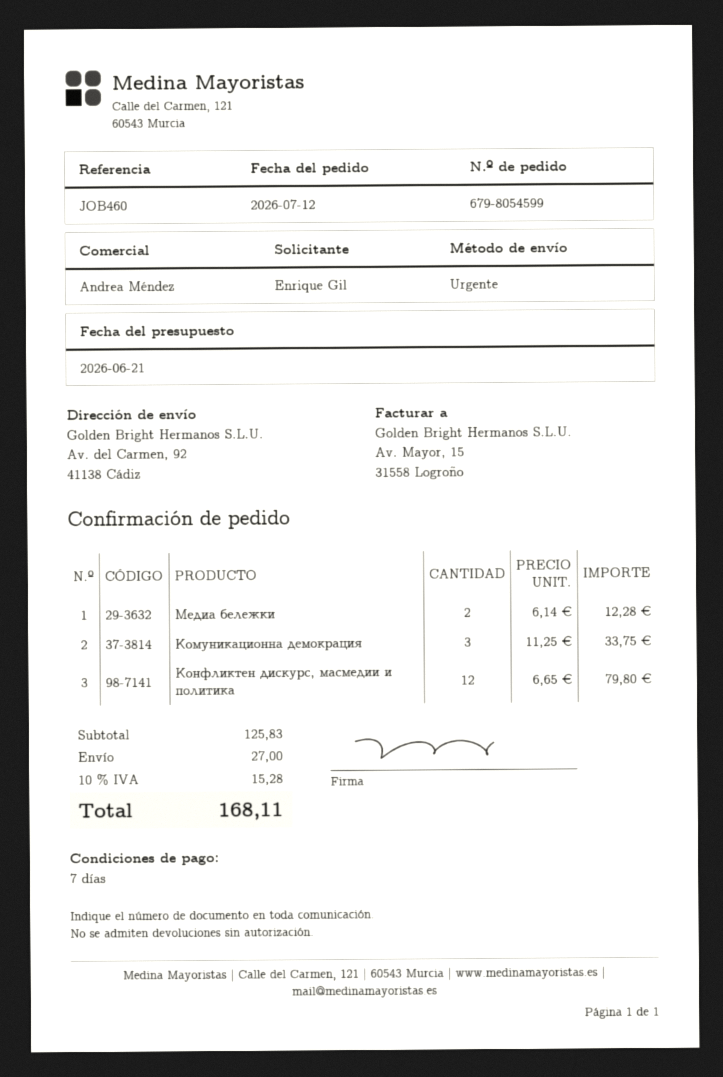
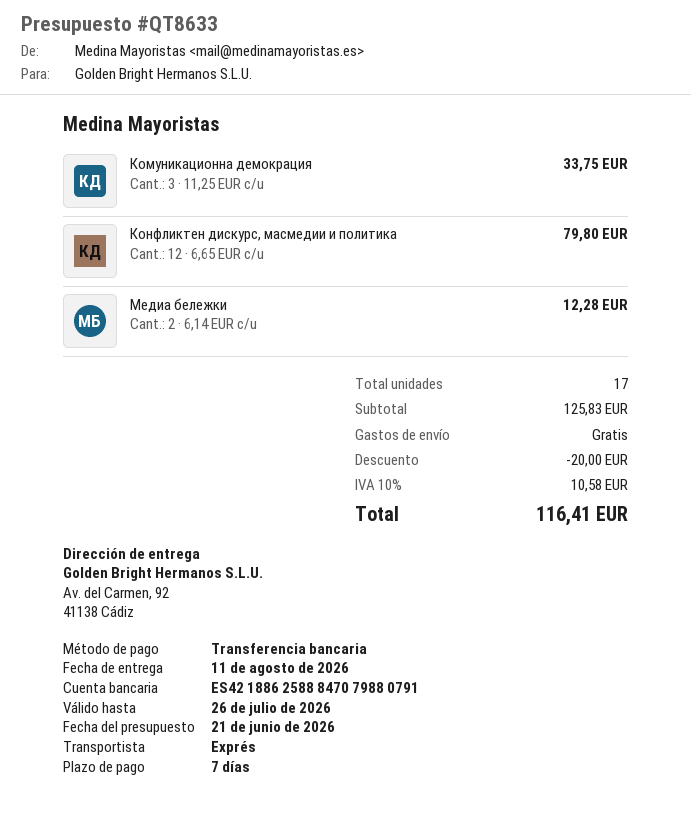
discount: none -> 20.00
shipping: 27.00 -> 0.00
tax: 10% = 15.28 -> 10% = 10.58
total: 168.11 -> 116.41

